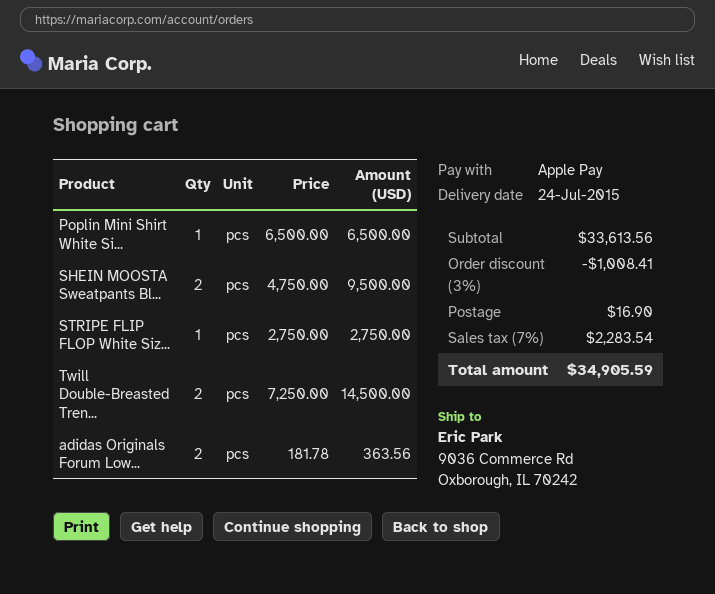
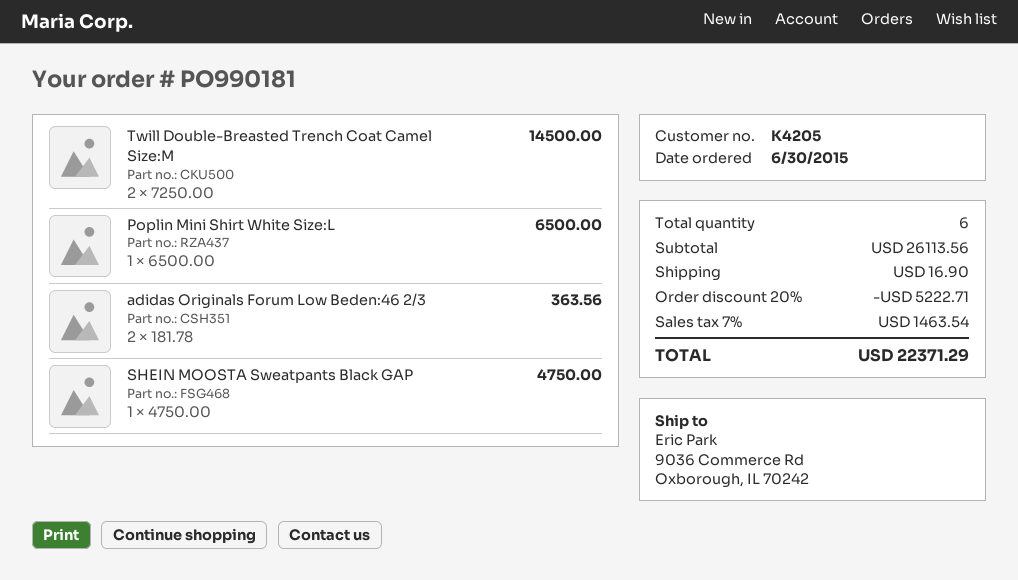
SHEIN MOOSTA Sweatpants Bl...: 2 x 4750.00 = 9500.00 -> 1 x 4750.00 = 4750.00
STRIPE FLIP FLOP White Siz...: 1 x 2750.00 = 2750.00 -> none
subtotal: 33613.56 -> 26113.56
discount: 3% = 1008.41 -> 20% = 5222.71
tax: 7% = 2283.54 -> 7% = 1463.54
total: 34905.59 -> 22371.29

